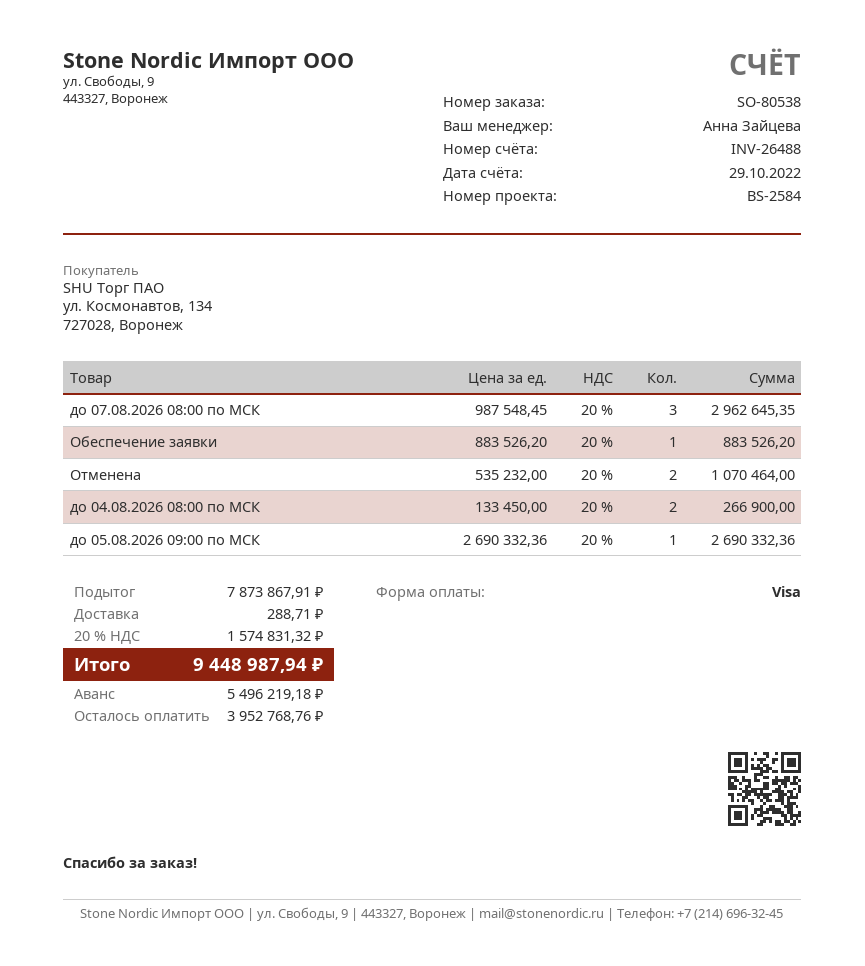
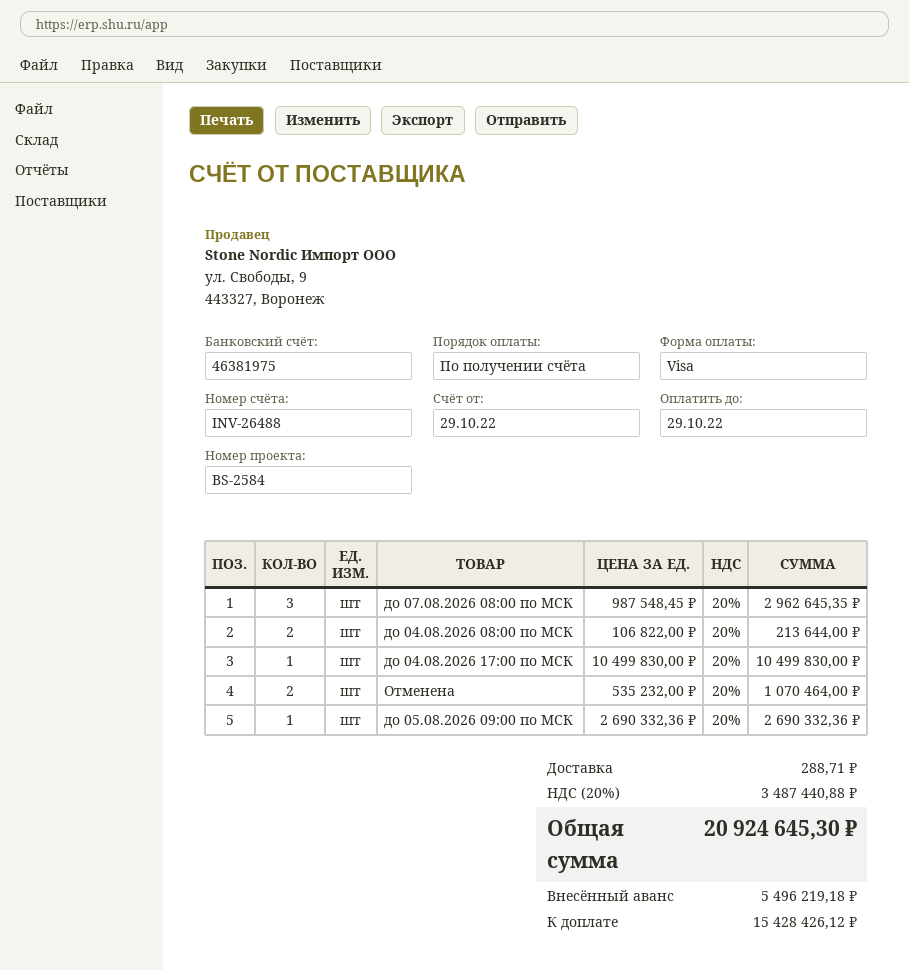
Обеспечение заявки: 1 x 883526.20 = 883526.20 -> none
до 04.08.2026 08:00 по МСК: 2 x 133450.00 = 266900.00 -> 2 x 106822.00 = 213644.00
до 04.08.2026 17:00 по МСК: none -> 1 x 10499830.00 = 10499830.00
tax: 20% = 1574831.32 -> 20% = 3487440.88
total: 9448987.94 -> 20924645.30
balance: 3952768.76 -> 15428426.12

